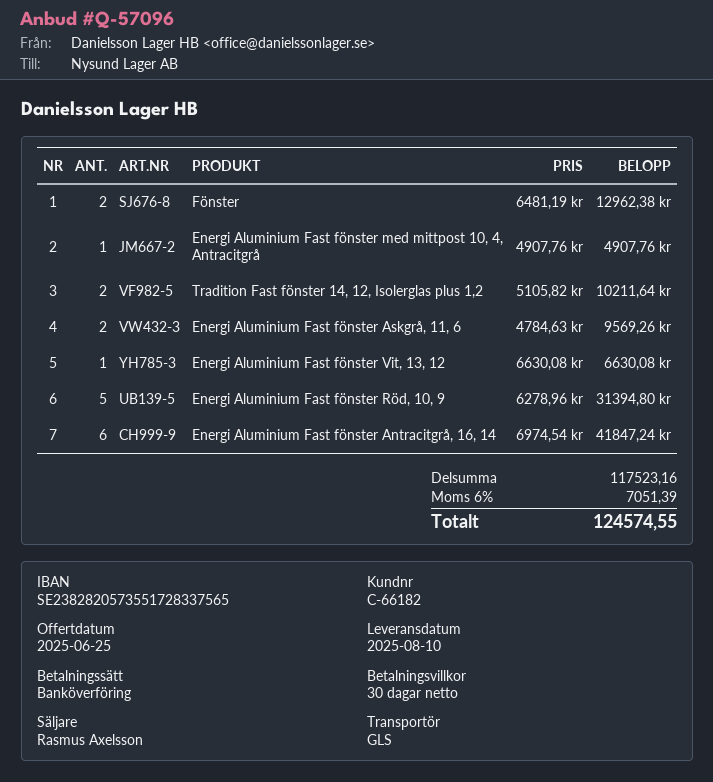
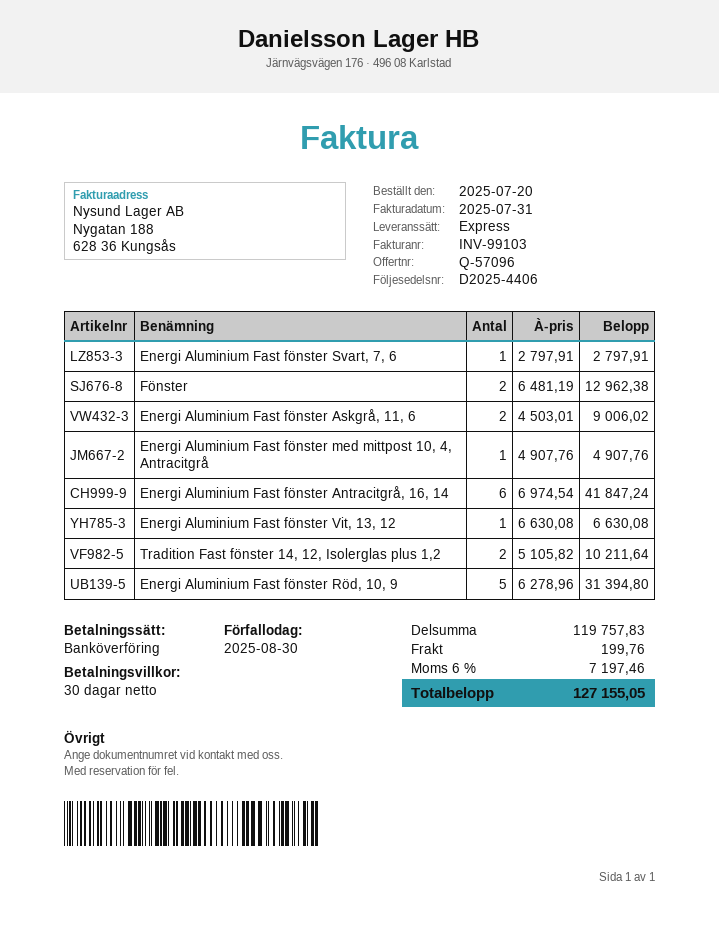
shipping method: GLS -> express
Energi Aluminium Fast fönster Askgrå, 11, 6: 2 x 4784.63 = 9569.26 -> 2 x 4503.01 = 9006.02
Energi Aluminium Fast fönster Svart, 7, 6: none -> 1 x 2797.91 = 2797.91
subtotal: 117523.16 -> 119757.83
shipping: none -> 199.76
tax: 6% = 7051.39 -> 6% = 7197.46
total: 124574.55 -> 127155.05

